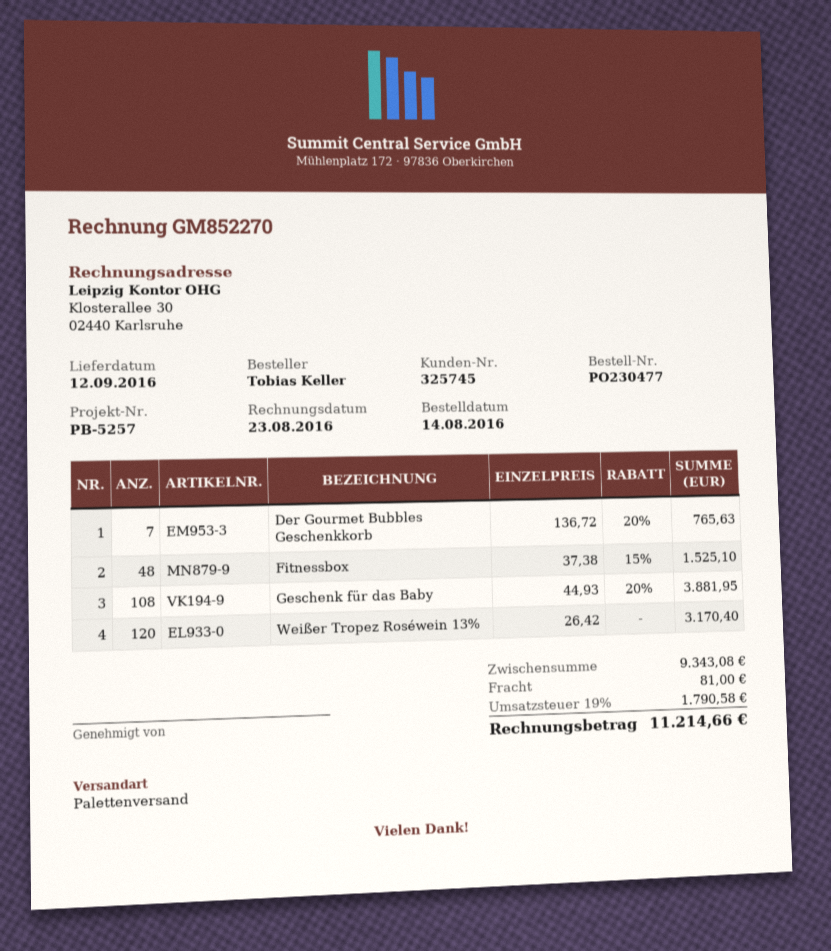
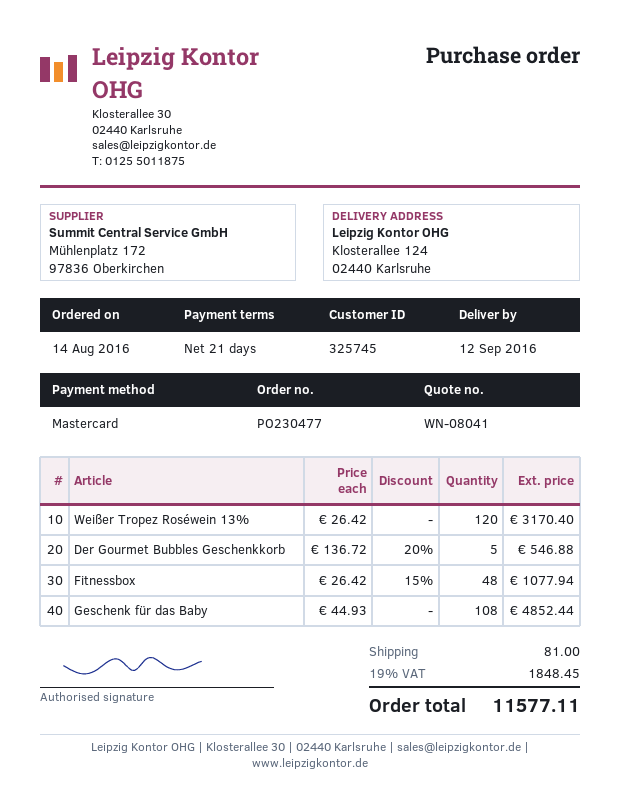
Der Gourmet Bubbles Geschenkkorb: 7 x 136.72 - 20% = 765.63 -> 5 x 136.72 - 20% = 546.88
Fitnessbox: 48 x 37.38 - 15% = 1525.10 -> 48 x 26.42 - 15% = 1077.94
Geschenk für das Baby: 108 x 44.93 - 20% = 3881.95 -> 108 x 44.93 = 4852.44
tax: 19% = 1790.58 -> 19% = 1848.45
total: 11214.66 -> 11577.11

